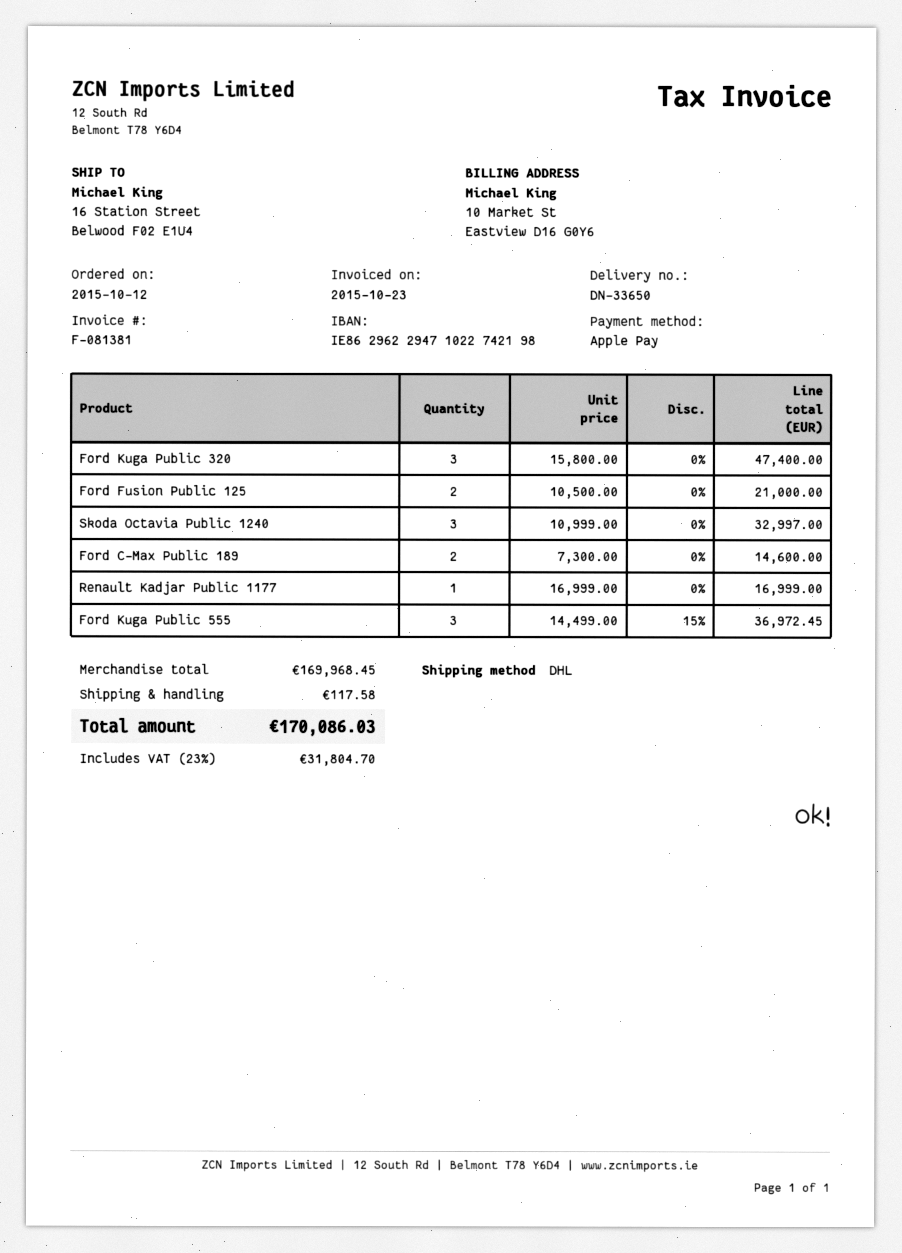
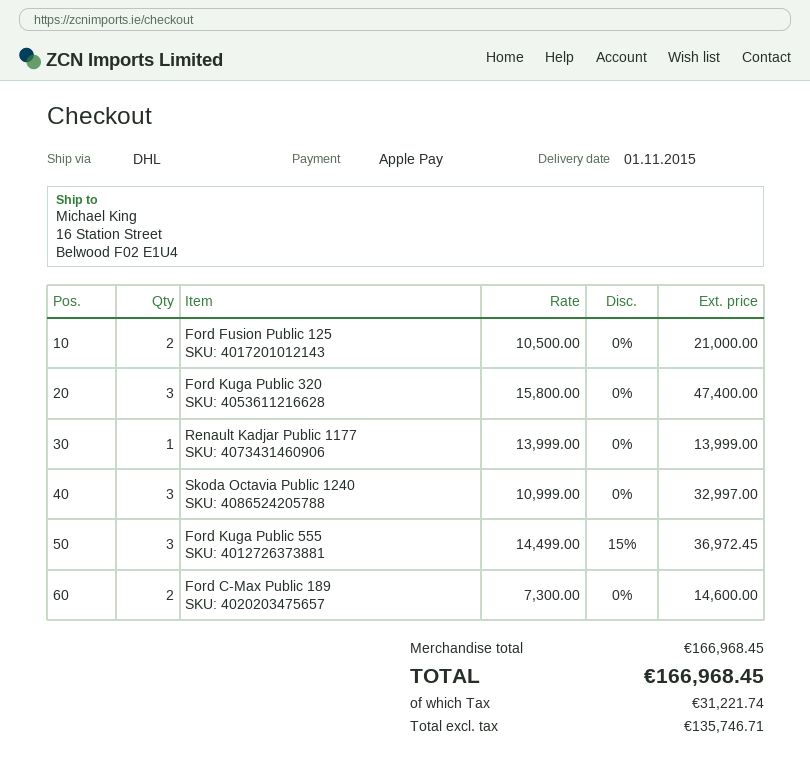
Renault Kadjar Public 1177: 1 x 16999.00 = 16999.00 -> 1 x 13999.00 = 13999.00
subtotal: 169968.45 -> 166968.45
shipping: 117.58 -> none
tax: 31804.70 -> 31221.74
total: 170086.03 -> 166968.45

